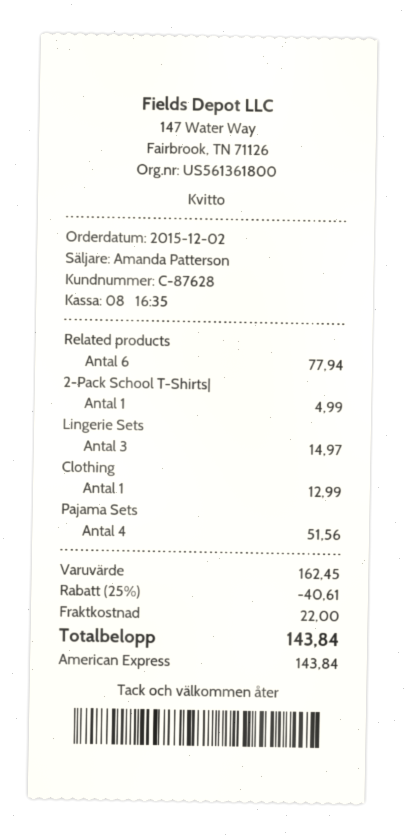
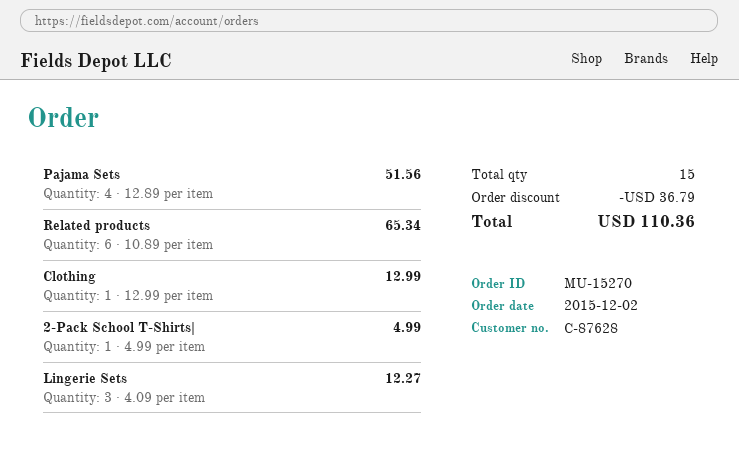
Related products: 6 for 77.94 -> 6 for 65.34
Lingerie Sets: 3 for 14.97 -> 3 for 12.27
discount: 40.61 -> 36.79
shipping: 22.00 -> none
total: 143.84 -> 110.36

